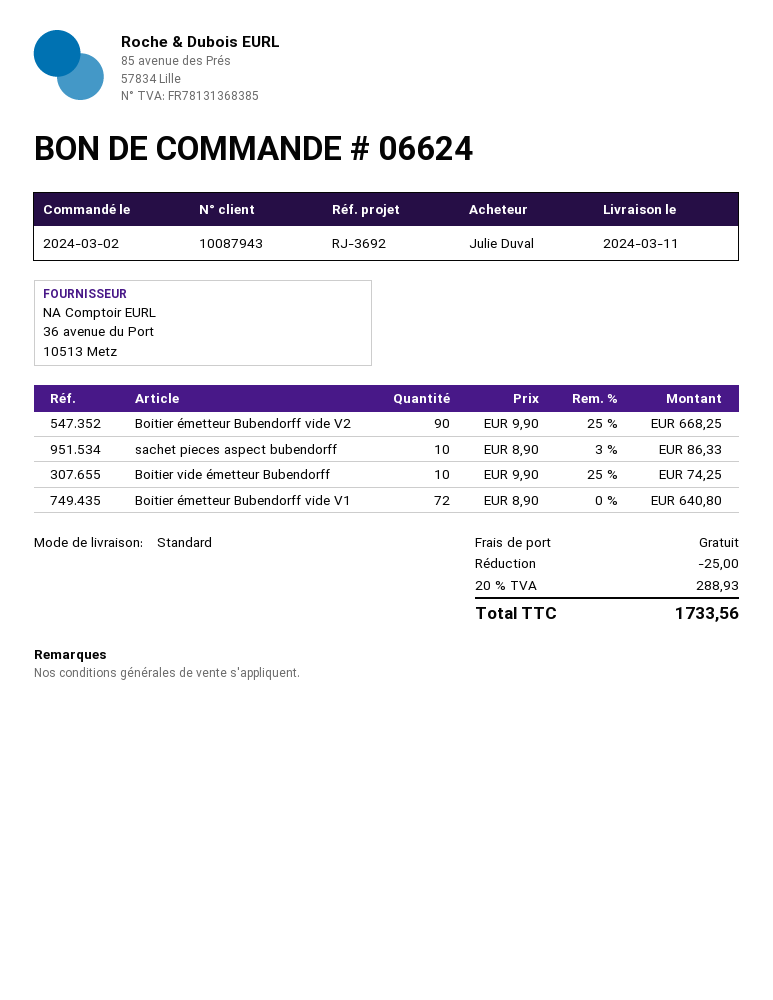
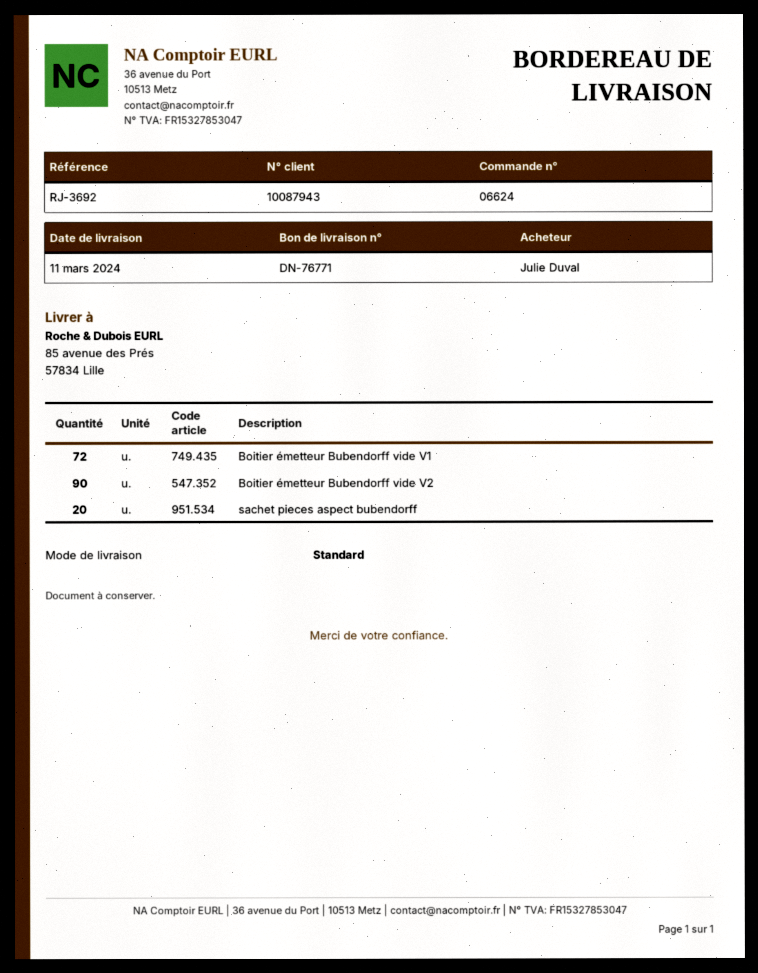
sachet pieces aspect bubendorff: 10 -> 20
Boitier vide émetteur Bubendorff: 10 -> none

